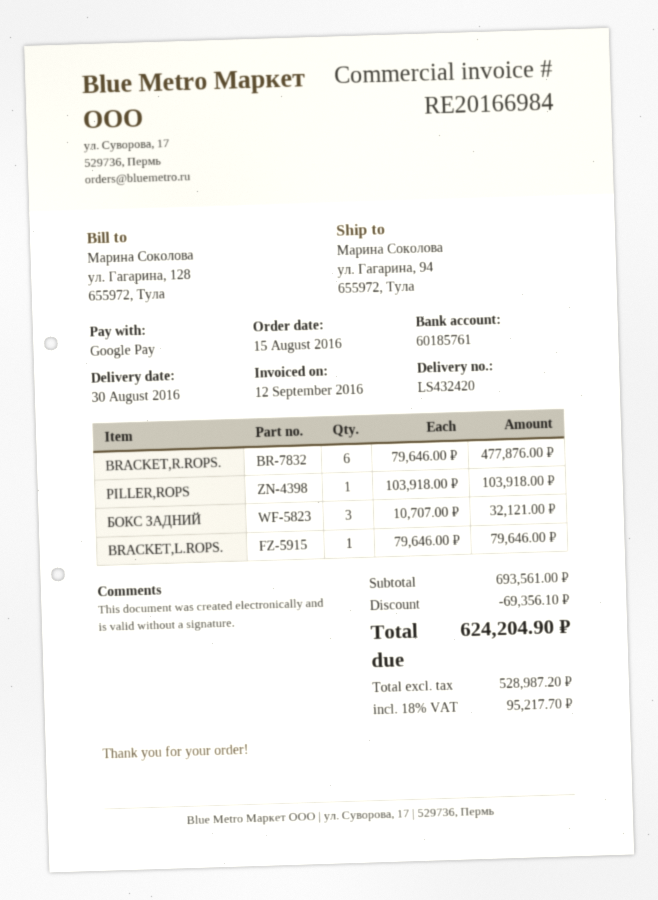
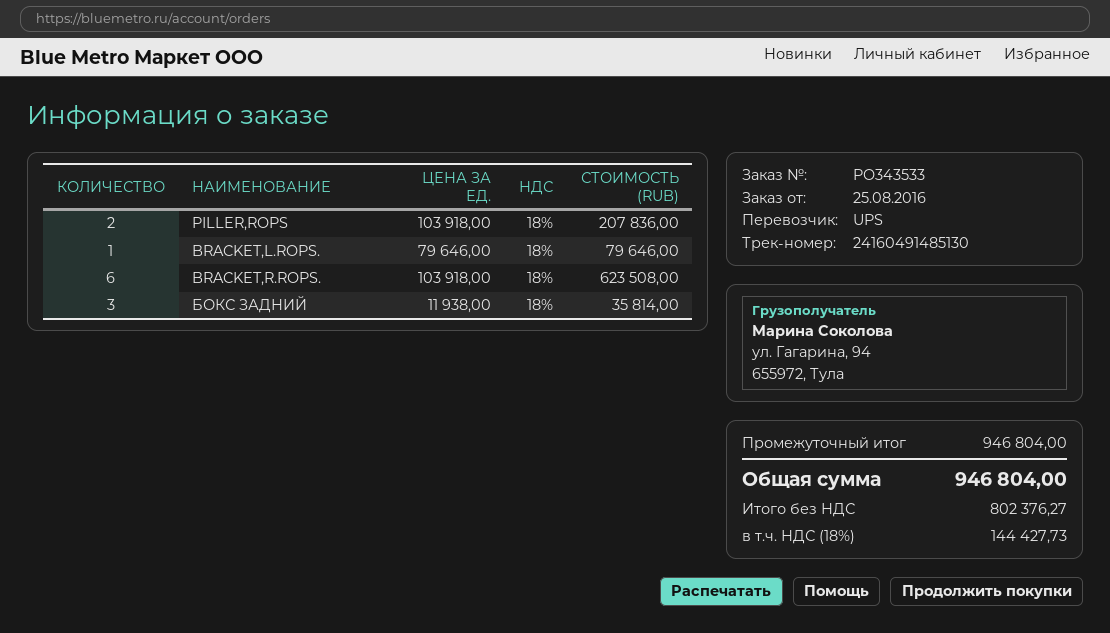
order date: 2016-08-15 -> 2016-08-25
BRACKET,R.ROPS.: 6 x 79646.00 = 477876.00 -> 6 x 103918.00 = 623508.00
PILLER,ROPS: 1 x 103918.00 = 103918.00 -> 2 x 103918.00 = 207836.00
БОКС ЗАДНИЙ: 3 x 10707.00 = 32121.00 -> 3 x 11938.00 = 35814.00
subtotal: 693561.00 -> 946804.00
discount: 69356.10 -> none
net: 528987.20 -> 802376.27
tax: 18% = 95217.70 -> 18% = 144427.73
total: 624204.90 -> 946804.00

